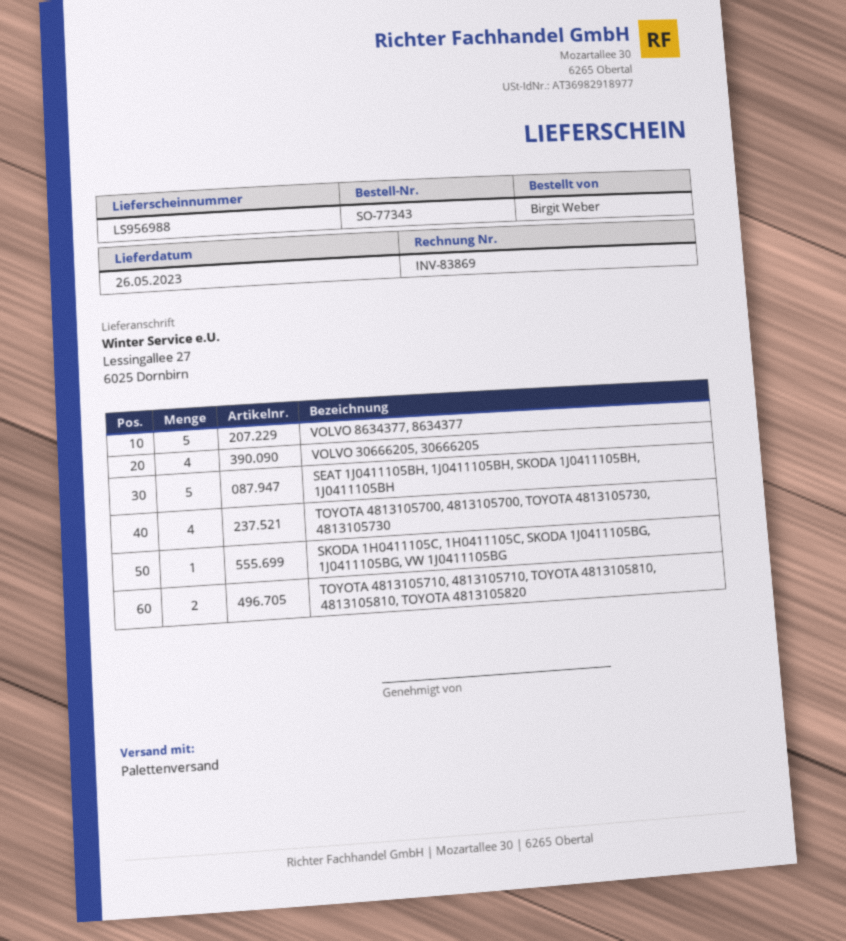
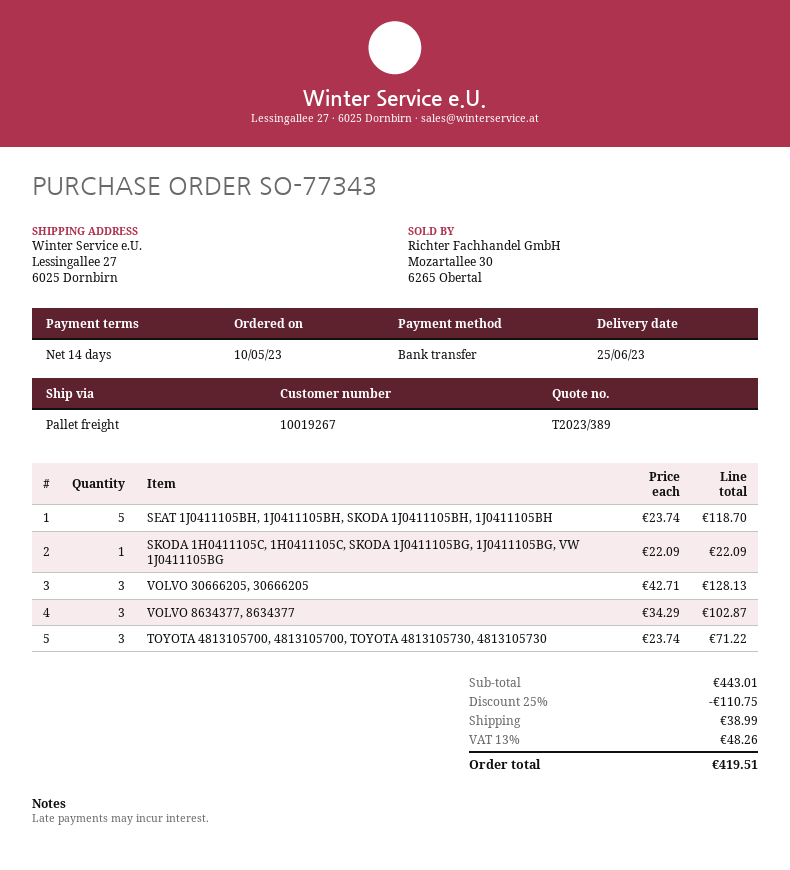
delivery date: 2023-05-26 -> 2023-06-25
VOLVO 8634377, 8634377: 5 -> 3
VOLVO 30666205, 30666205: 4 -> 3
TOYOTA 4813105700, 4813105700, TOYOTA 4813105730, 4813105730: 4 -> 3
TOYOTA 4813105710, 4813105710, TOYOTA 4813105810, 4813105810, TOYOTA 4813105820: 2 -> none

